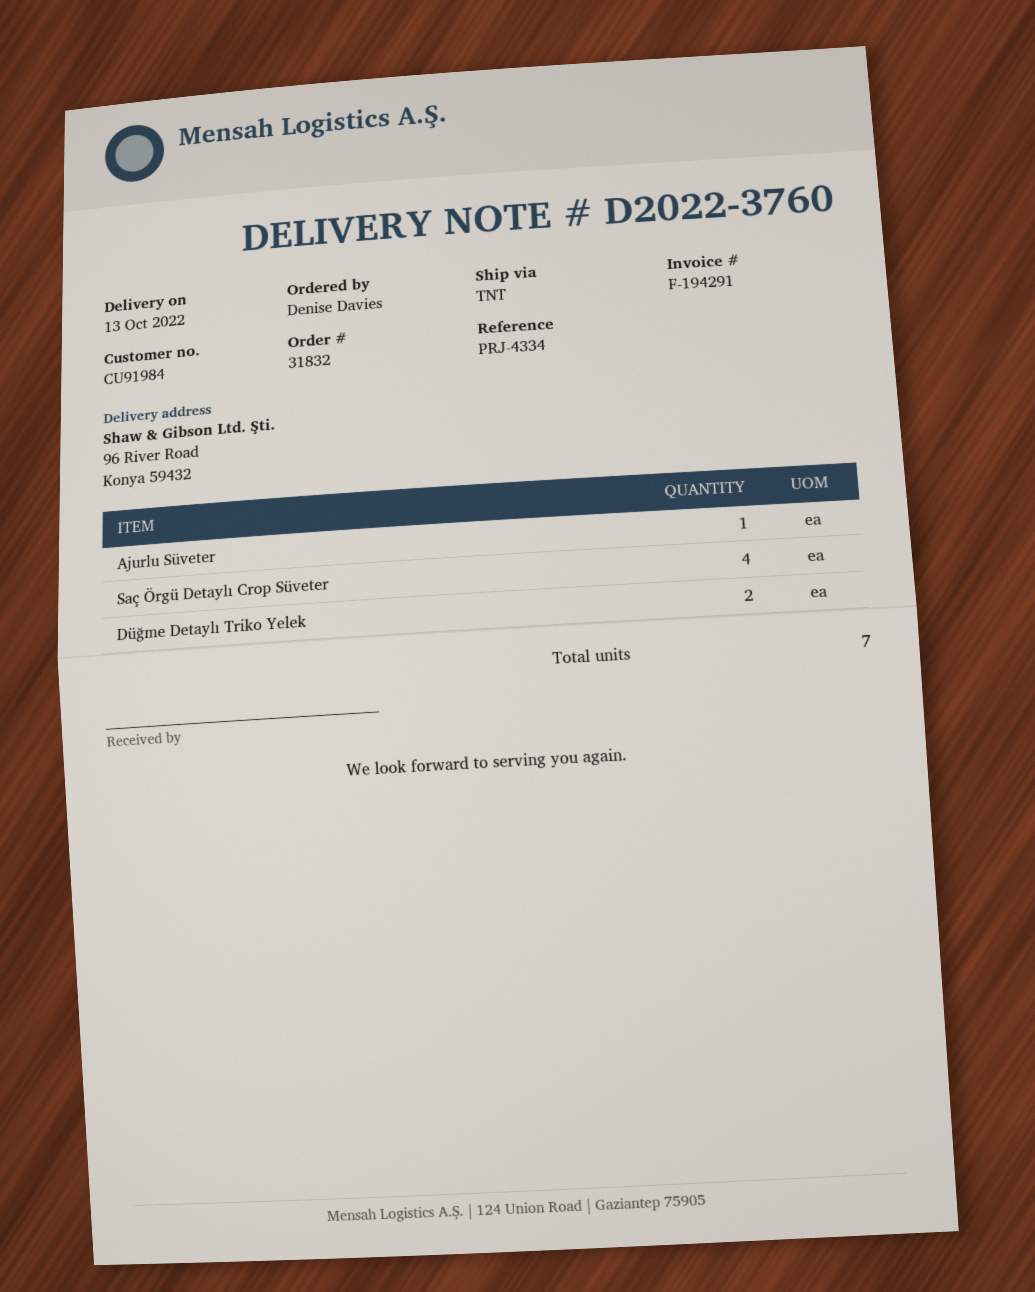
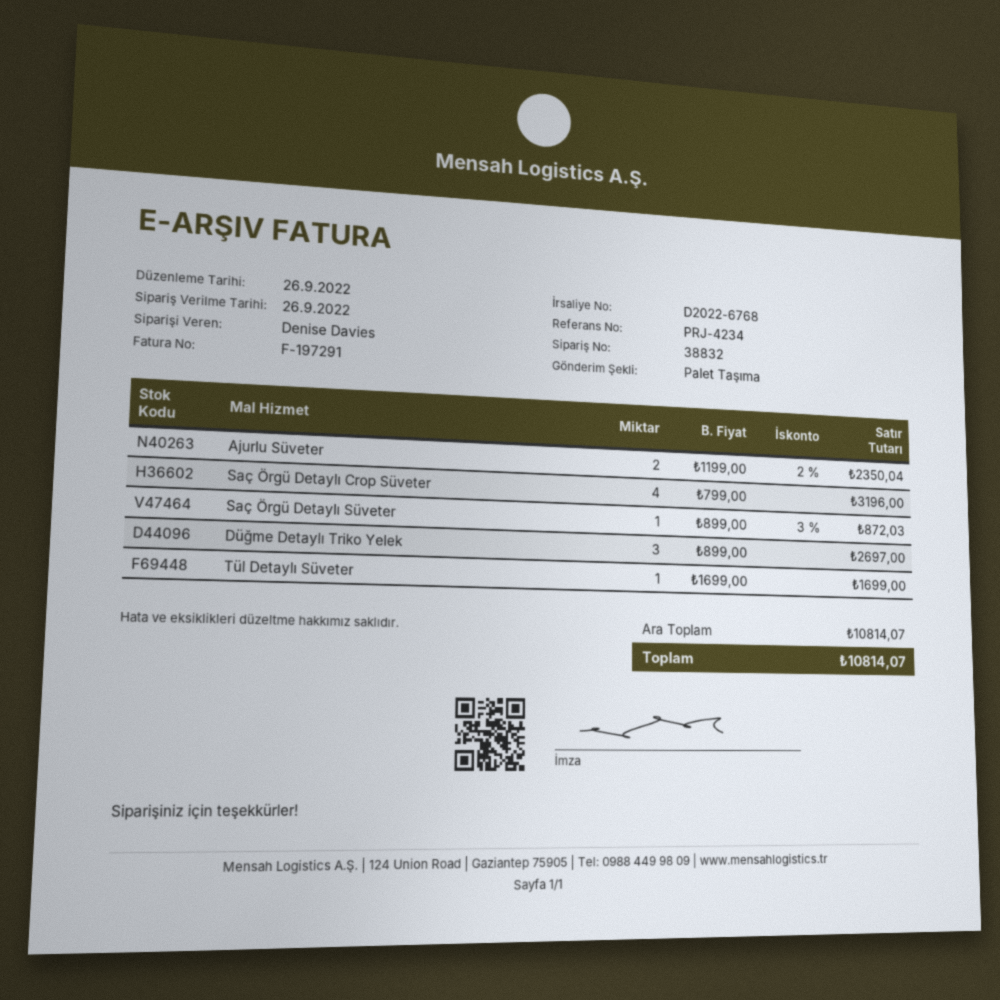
order number: 31832 -> 38832
delivery note number: D2022-3760 -> D2022-6768
invoice number: F-194291 -> F-197291
reference: PRJ-4334 -> PRJ-4234
shipping method: TNT -> pallet freight
Ajurlu Süveter: 1 -> 2
Düğme Detaylı Triko Yelek: 2 -> 3
Saç Örgü Detaylı Süveter: none -> 1
Tül Detaylı Süveter: none -> 1

